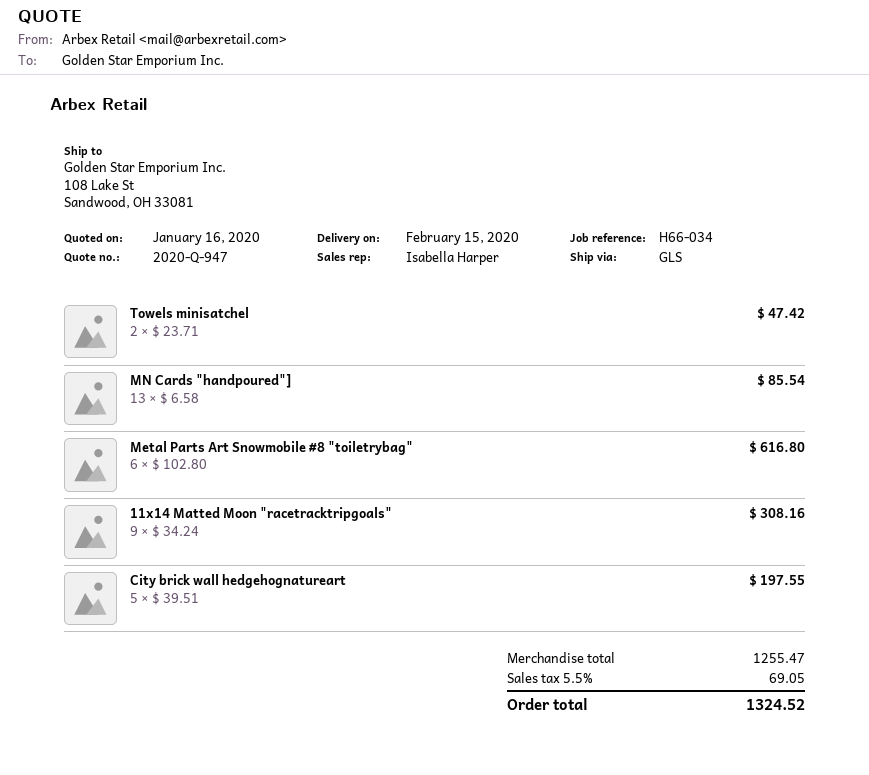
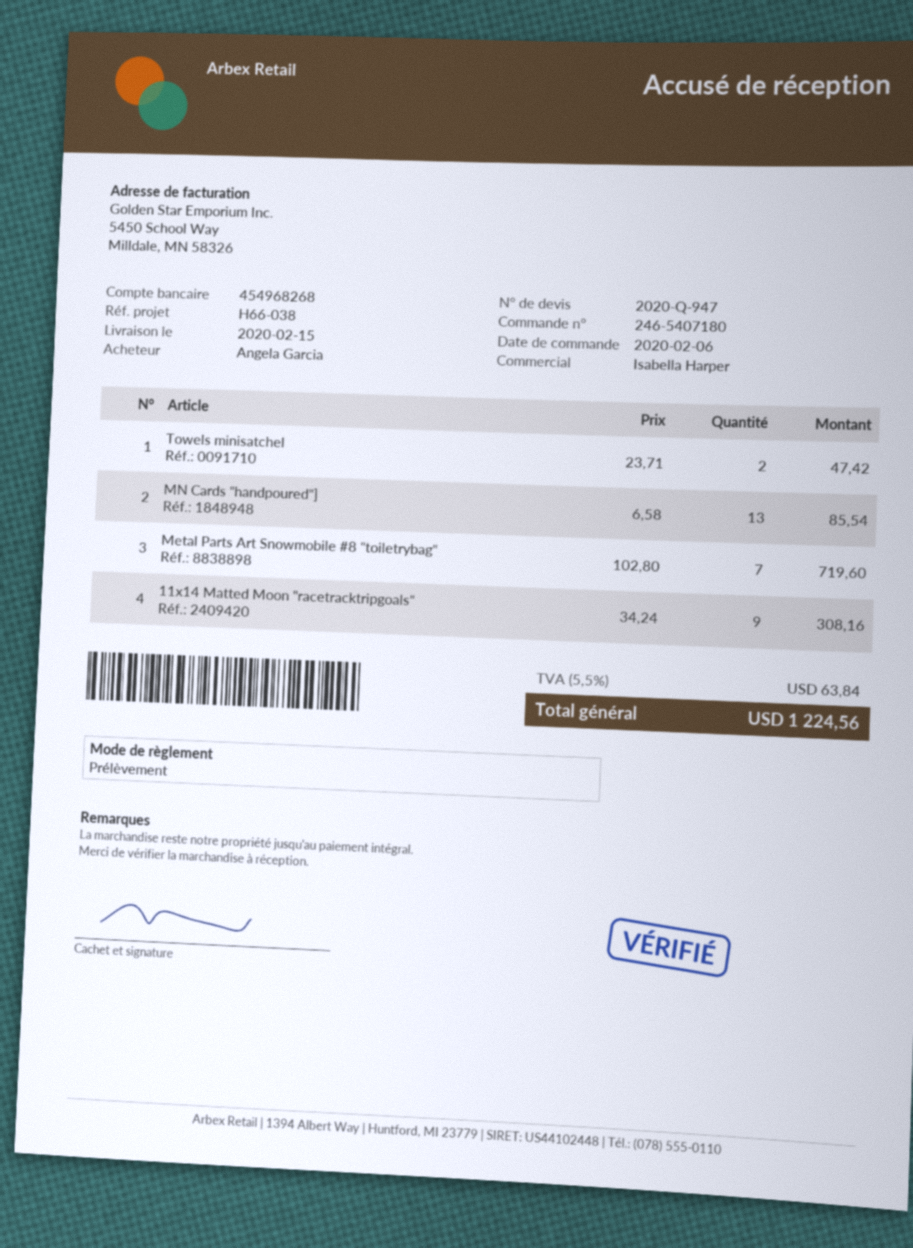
reference: H66-034 -> H66-038
Metal Parts Art Snowmobile #8 "toiletrybag": 6 x 102.80 = 616.80 -> 7 x 102.80 = 719.60
City brick wall hedgehognatureart: 5 x 39.51 = 197.55 -> none
tax: 5.5% = 69.05 -> 5.5% = 63.84
total: 1324.52 -> 1224.56

